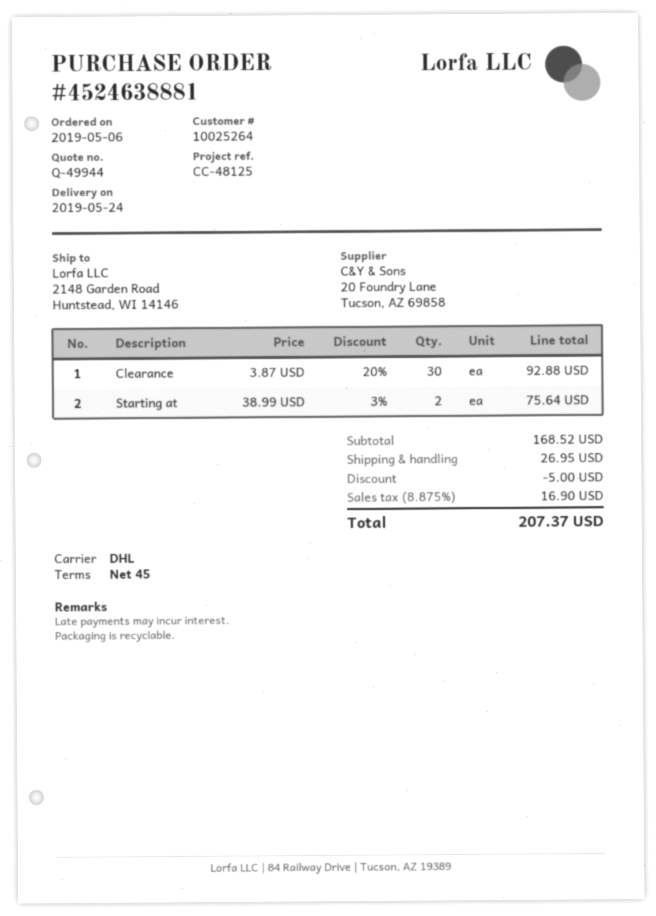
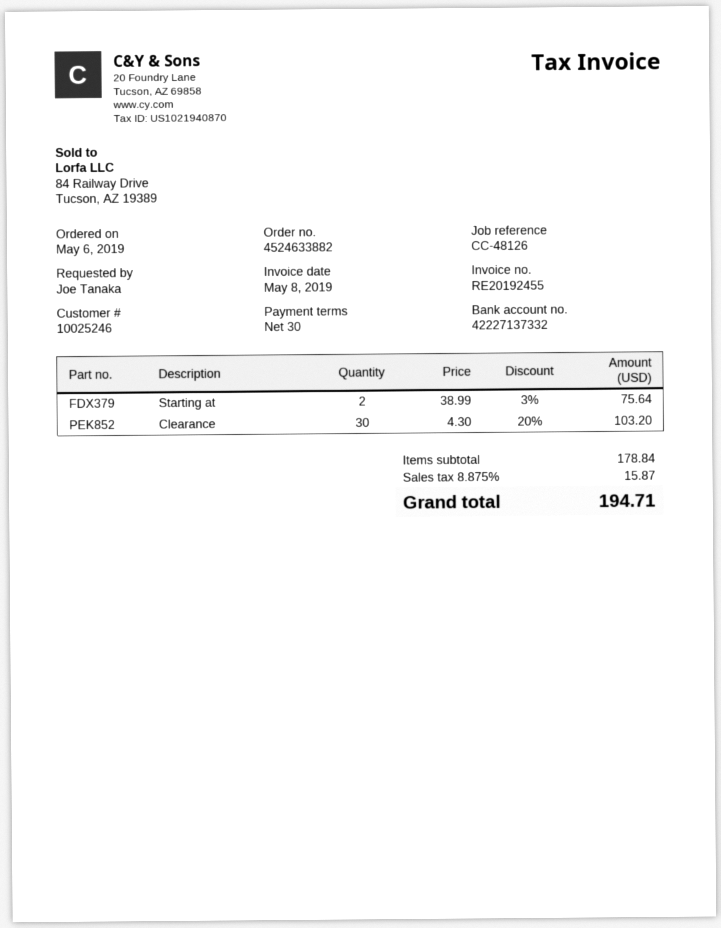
order number: 4524638881 -> 4524633882
payment terms: 45 days -> 30 days
customer number: 10025264 -> 10025246
reference: CC-48125 -> CC-48126
Clearance: 30 x 3.87 - 20% = 92.88 -> 30 x 4.30 - 20% = 103.20
subtotal: 168.52 -> 178.84
discount: 5.00 -> none
shipping: 26.95 -> none
tax: 8.875% = 16.90 -> 8.875% = 15.87
total: 207.37 -> 194.71

